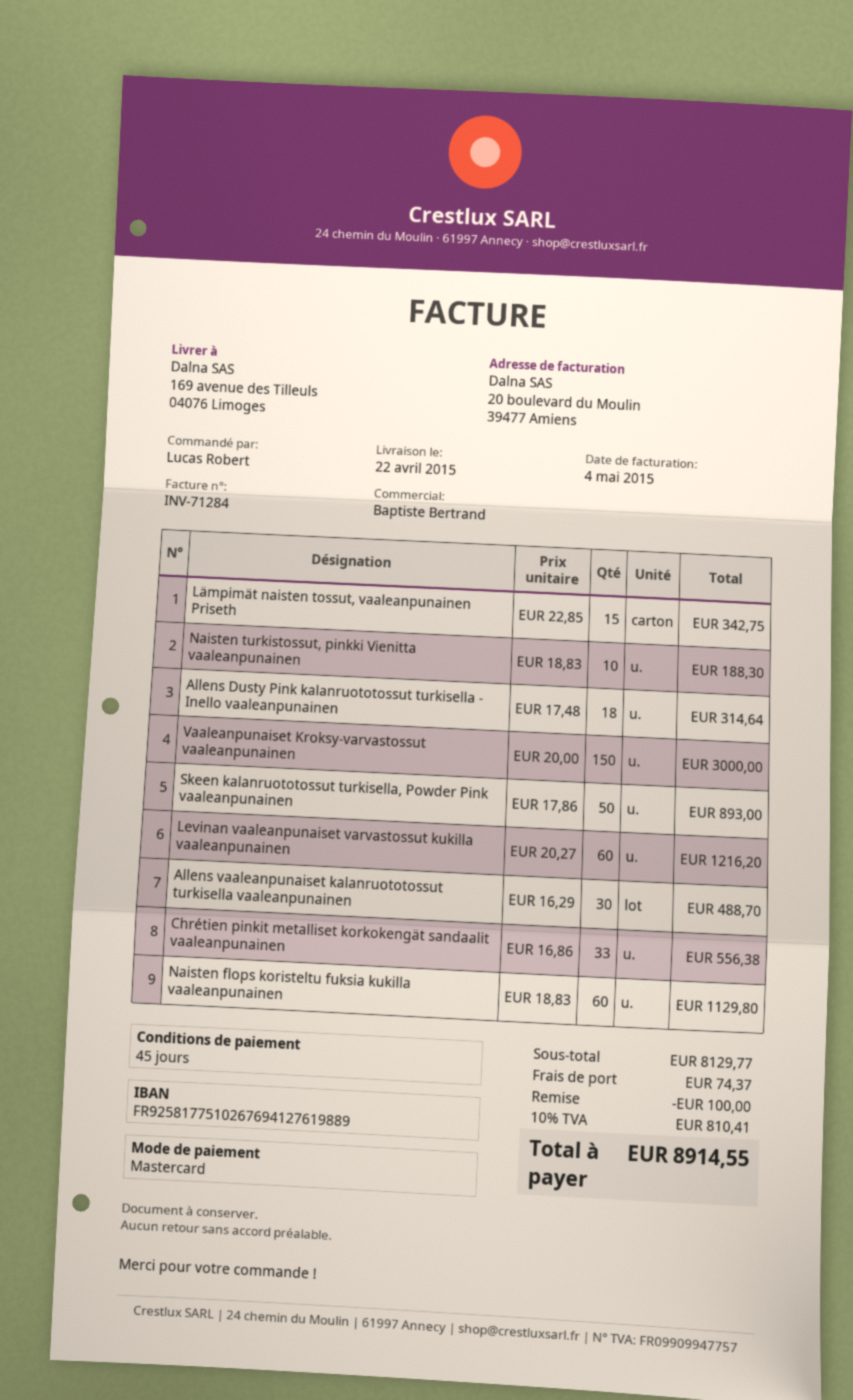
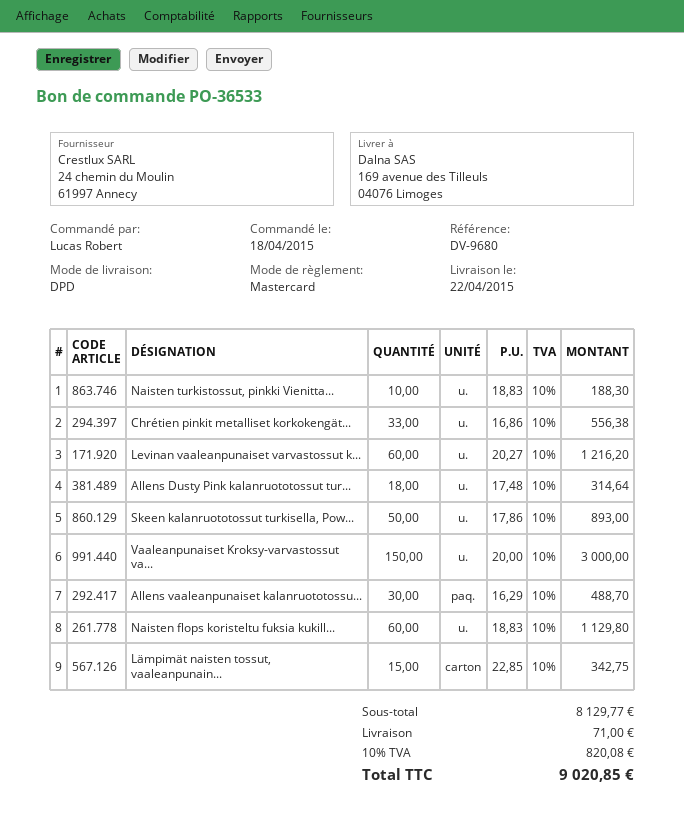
discount: 100.00 -> none
shipping: 74.37 -> 71.00
tax: 10% = 810.41 -> 10% = 820.08
total: 8914.55 -> 9020.85

